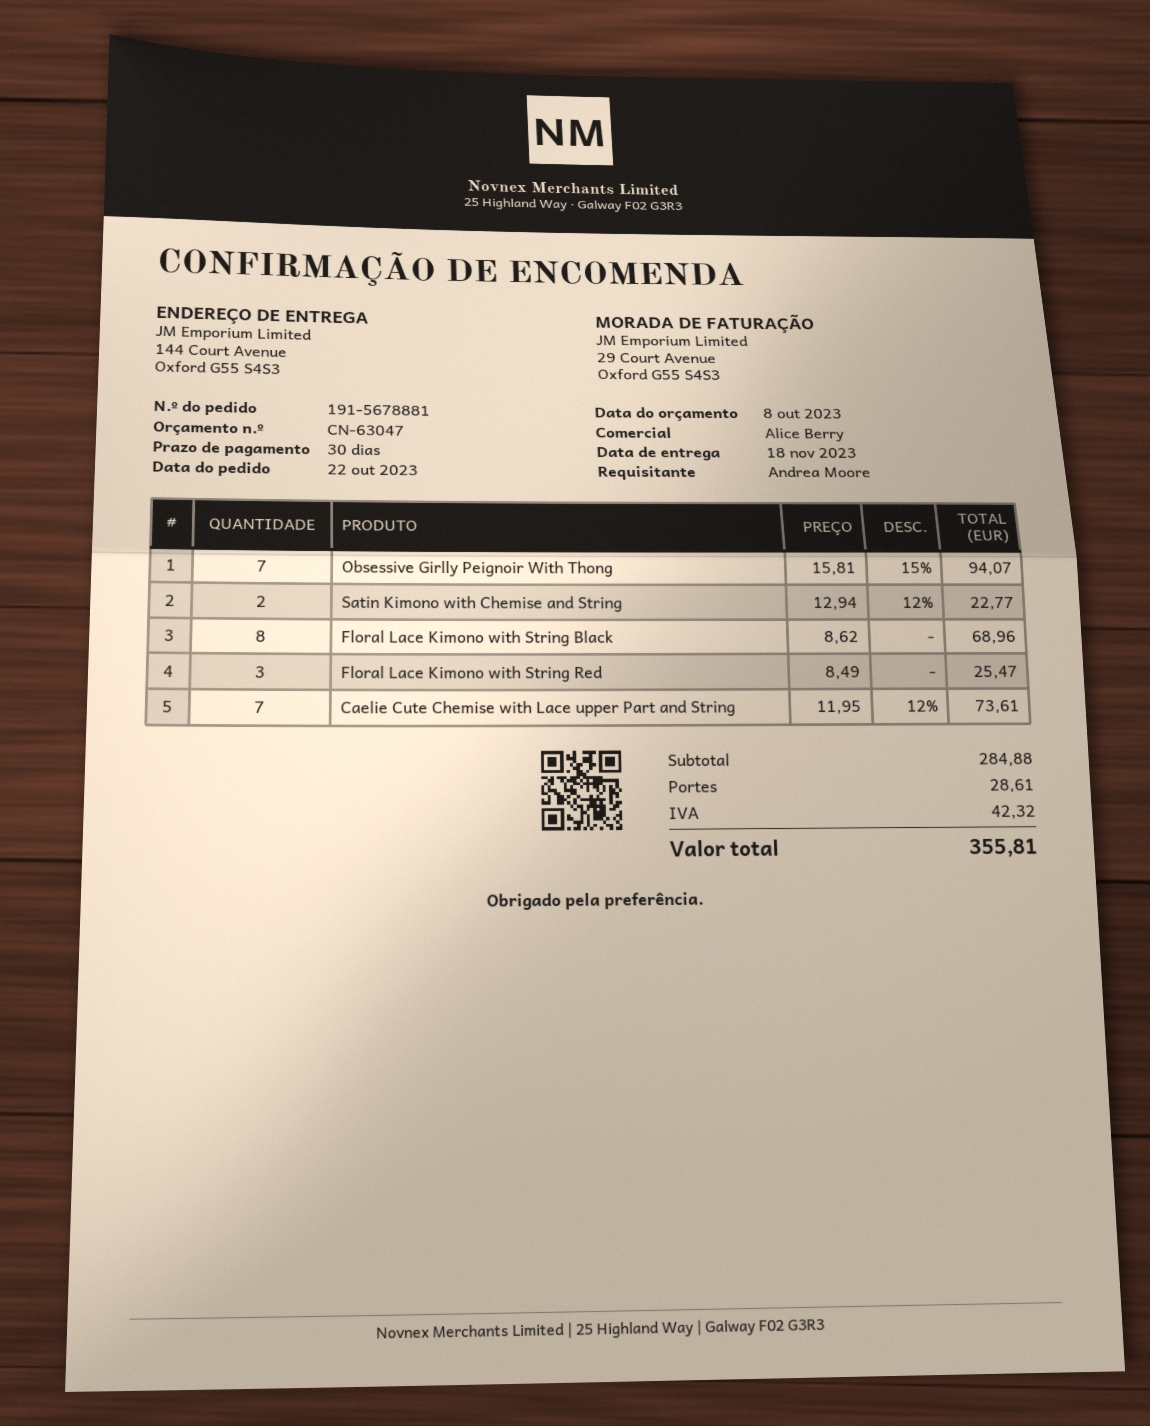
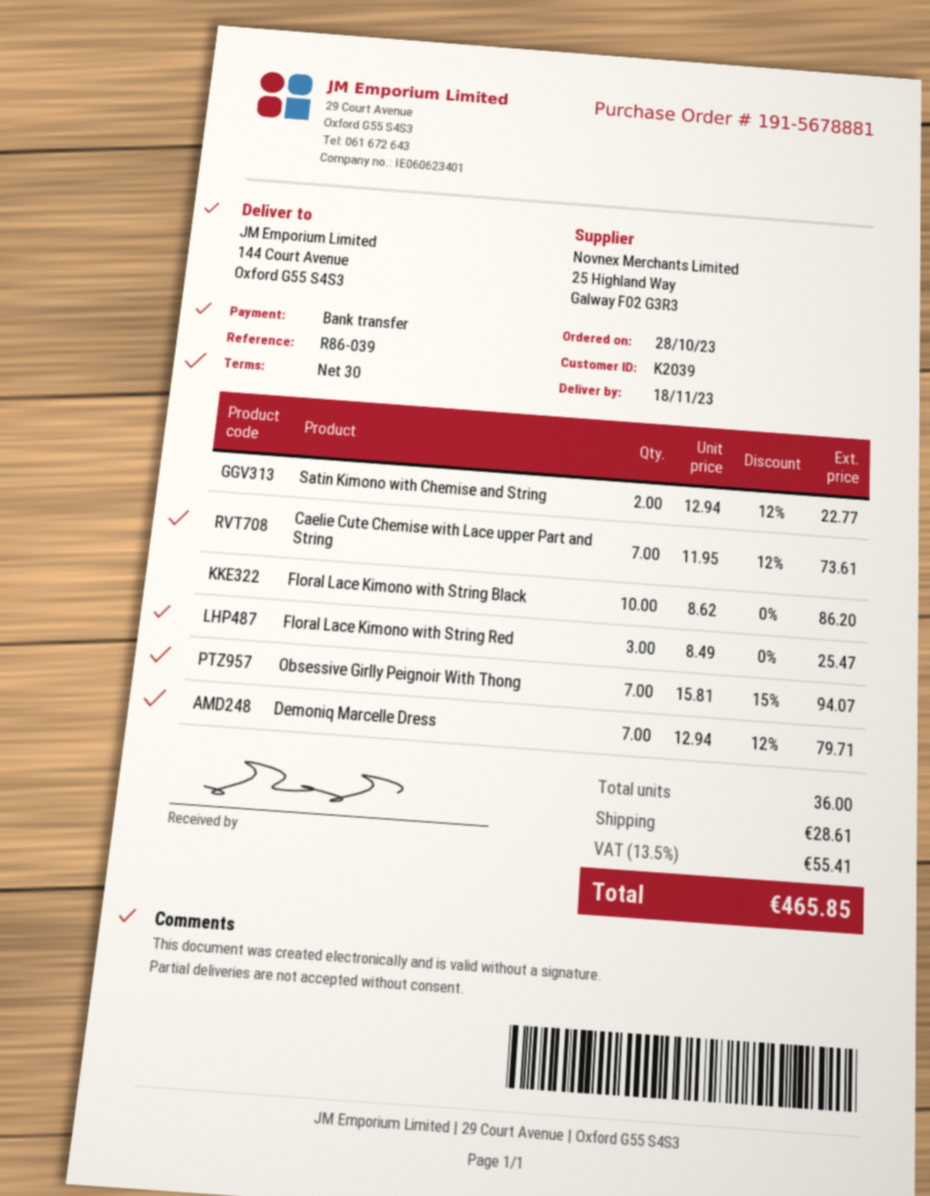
order date: 2023-10-22 -> 2023-10-28
Floral Lace Kimono with String Black: 8 x 8.62 = 68.96 -> 10 x 8.62 = 86.20
Demoniq Marcelle Dress: none -> 7 x 12.94 - 12% = 79.71
tax: 42.32 -> 55.41
total: 355.81 -> 465.85

